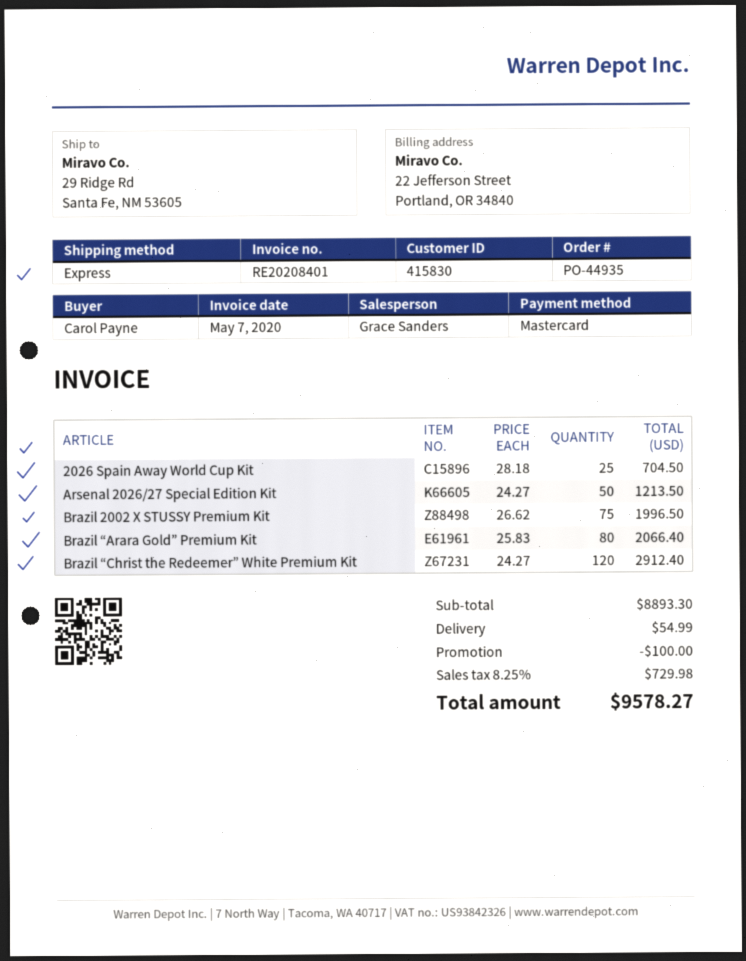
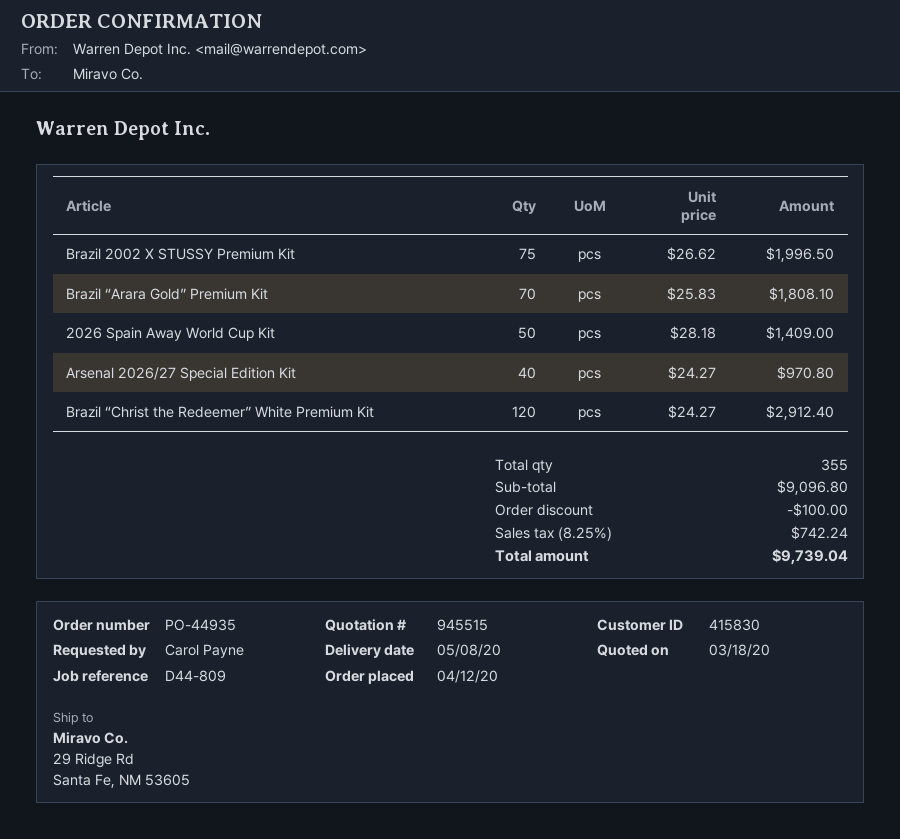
2026 Spain Away World Cup Kit: 25 x 28.18 = 704.50 -> 50 x 28.18 = 1409.00
Arsenal 2026/27 Special Edition Kit: 50 x 24.27 = 1213.50 -> 40 x 24.27 = 970.80
Brazil “Arara Gold” Premium Kit: 80 x 25.83 = 2066.40 -> 70 x 25.83 = 1808.10
subtotal: 8893.30 -> 9096.80
shipping: 54.99 -> none
tax: 8.25% = 729.98 -> 8.25% = 742.24
total: 9578.27 -> 9739.04

